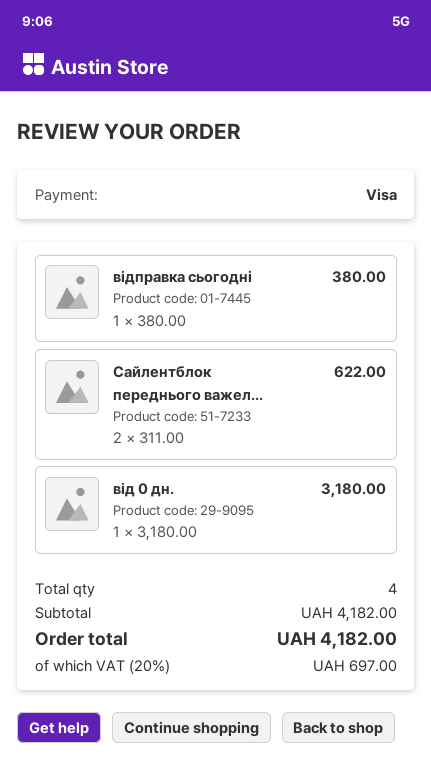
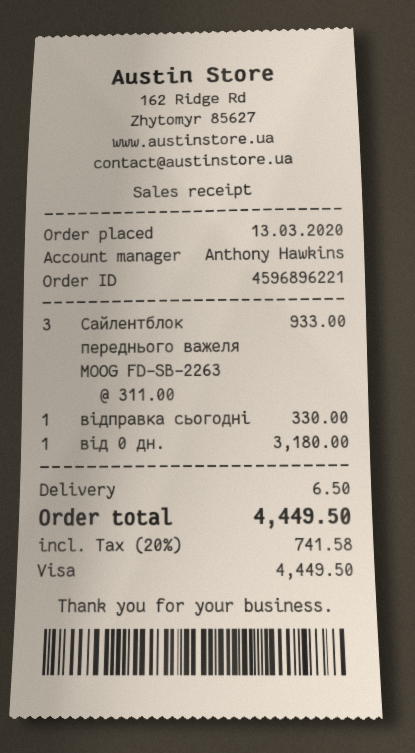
відправка сьогодні: 1 x 380.00 = 380.00 -> 1 x 330.00 = 330.00
Сайлентблок переднього важел...: 2 x 311.00 = 622.00 -> 3 x 311.00 = 933.00
shipping: none -> 6.50
tax: 20% = 697.00 -> 20% = 741.58
total: 4182.00 -> 4449.50

